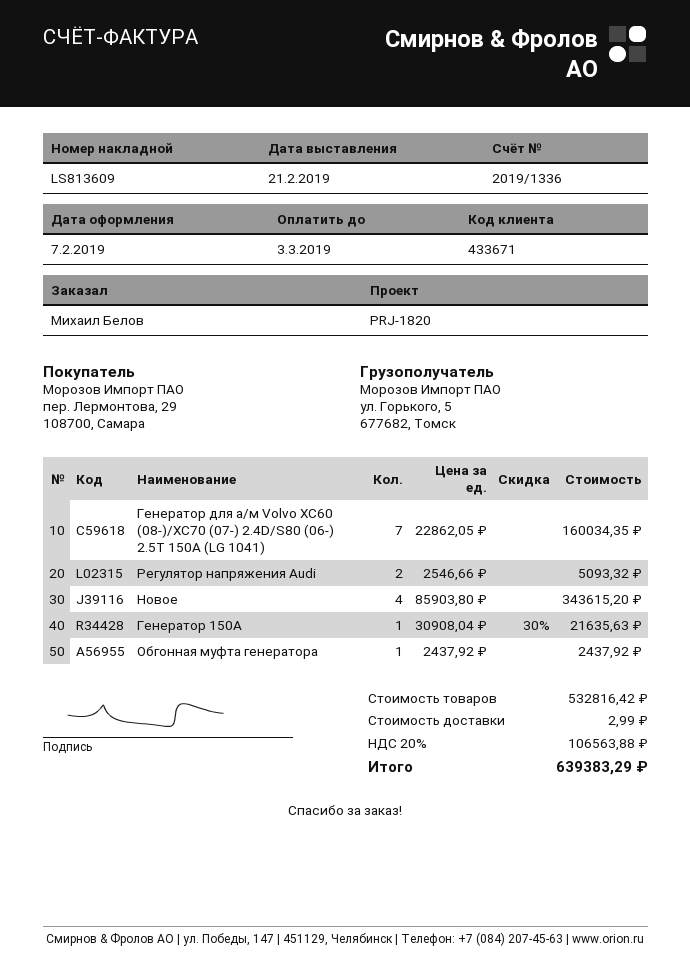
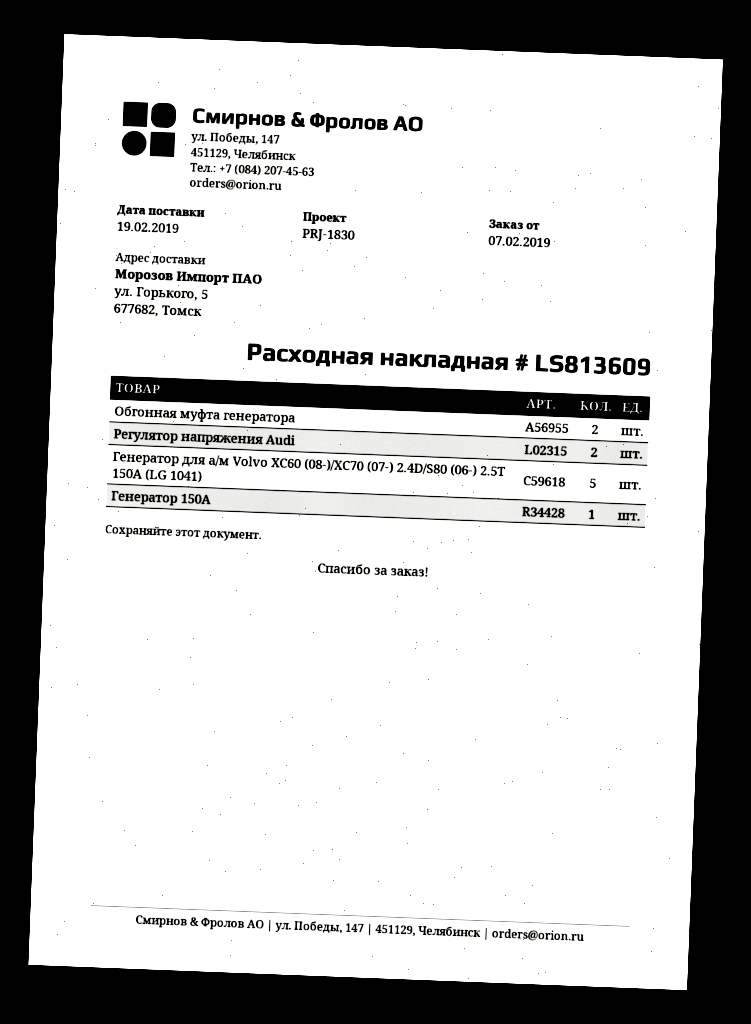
reference: PRJ-1820 -> PRJ-1830
Генератор для а/м Volvo XC60 (08-)/XC70 (07-) 2.4D/S80 (06-) 2.5T 150A (LG 1041): 7 -> 5
Новое: 4 -> none
Обгонная муфта генератора: 1 -> 2

